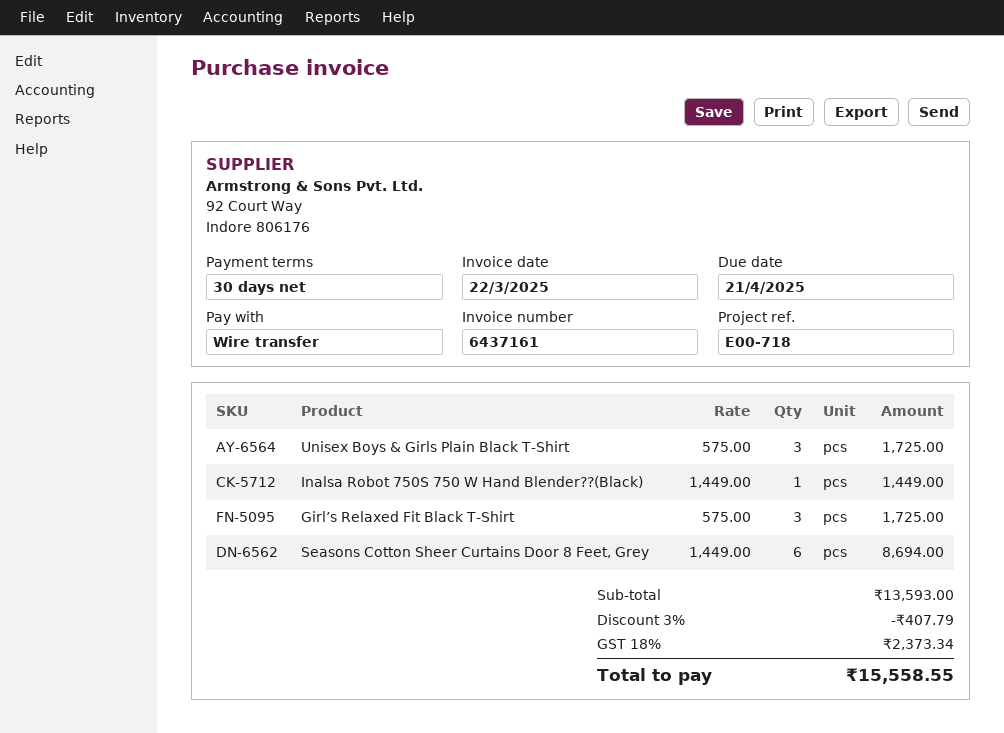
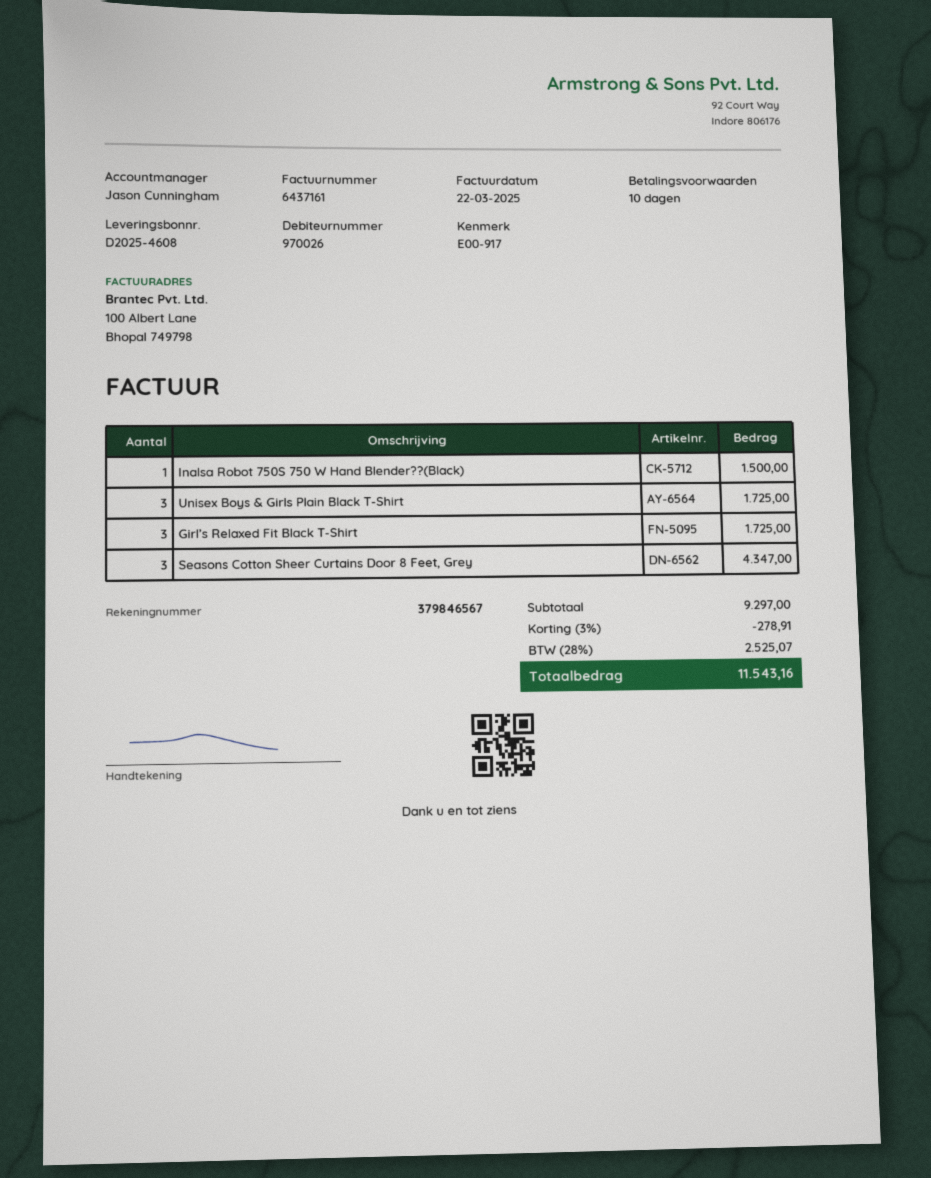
payment terms: 30 days -> 10 days
reference: E00-718 -> E00-917
Inalsa Robot 750S 750 W Hand Blender??(Black): 1 for 1449.00 -> 1 for 1500.00
Seasons Cotton Sheer Curtains Door 8 Feet, Grey: 6 for 8694.00 -> 3 for 4347.00
subtotal: 13593.00 -> 9297.00
discount: 3% = 407.79 -> 3% = 278.91
tax: 18% = 2373.34 -> 28% = 2525.07
total: 15558.55 -> 11543.16

